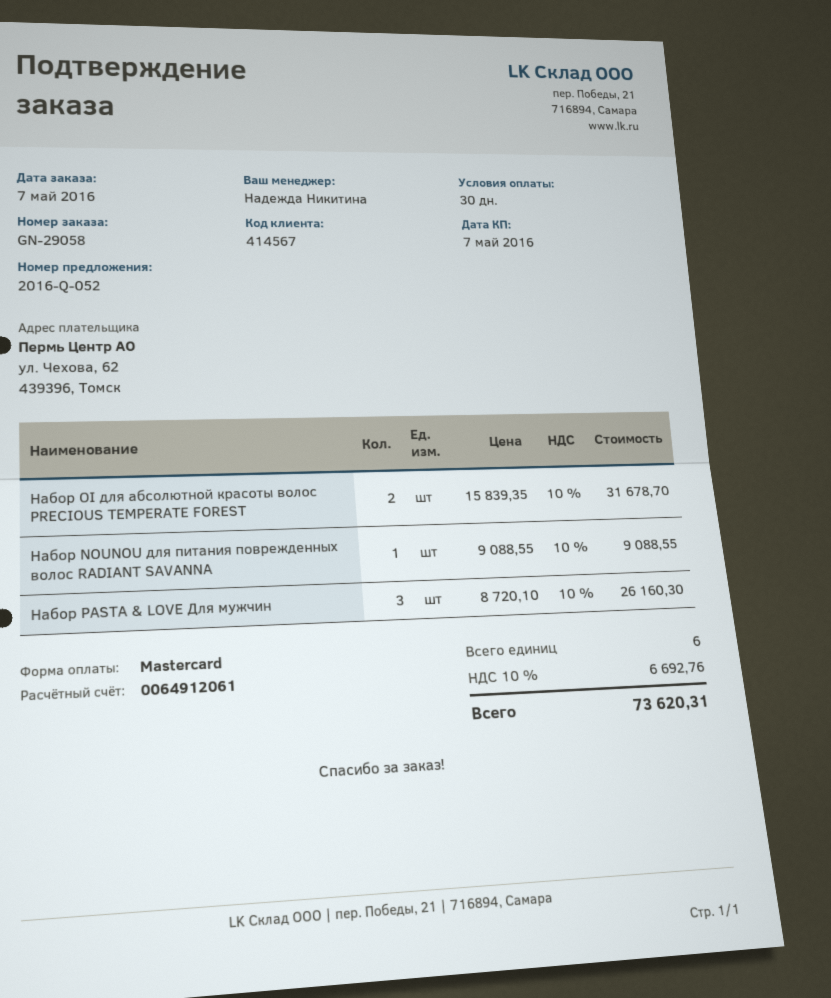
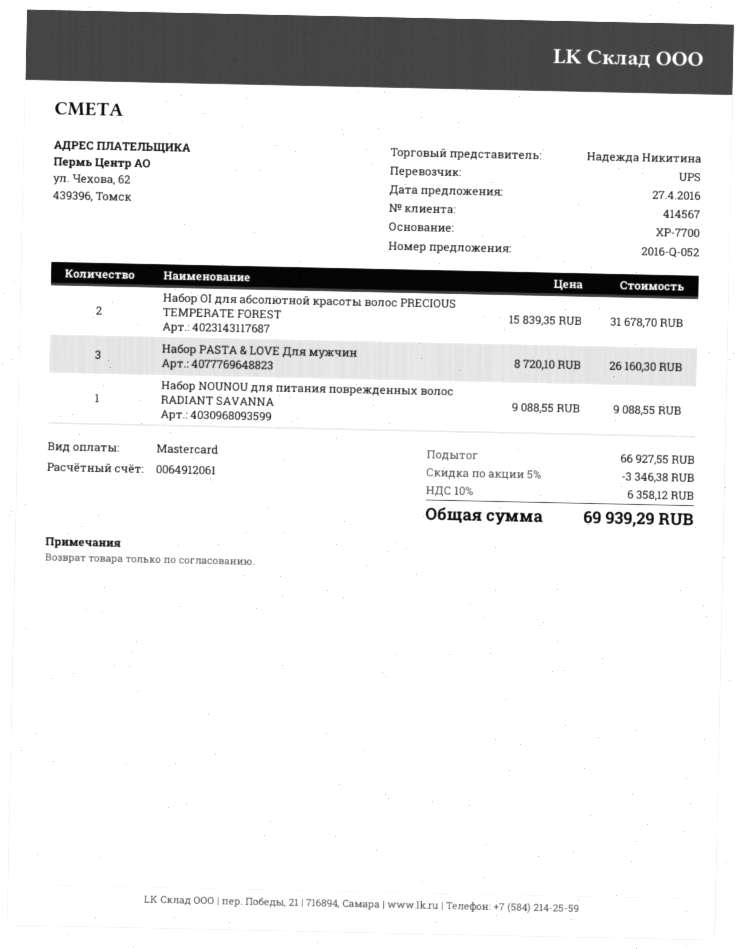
quote date: 2016-05-07 -> 2016-04-27
discount: none -> 5% = 3346.38
tax: 10% = 6692.76 -> 10% = 6358.12
total: 73620.31 -> 69939.29

